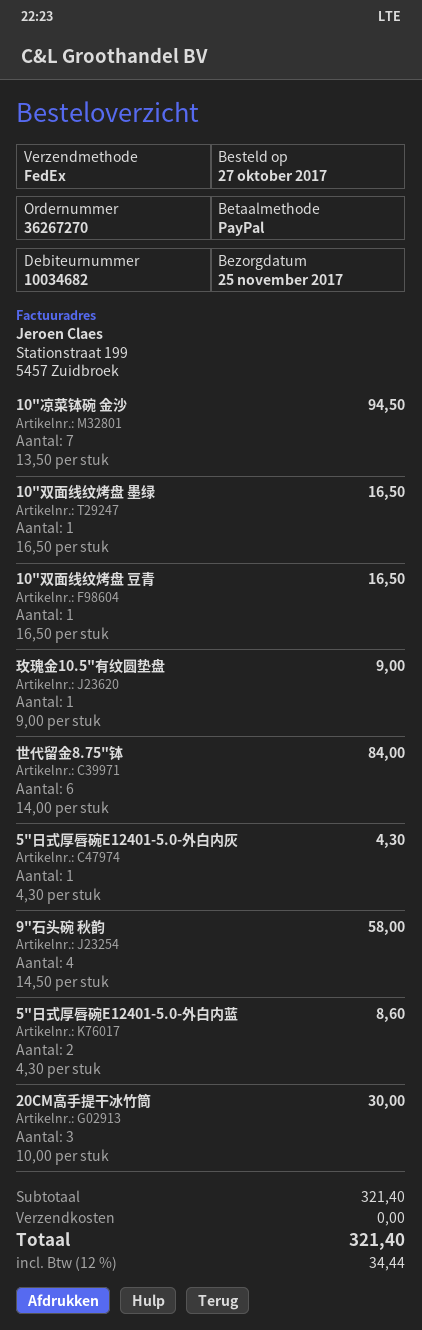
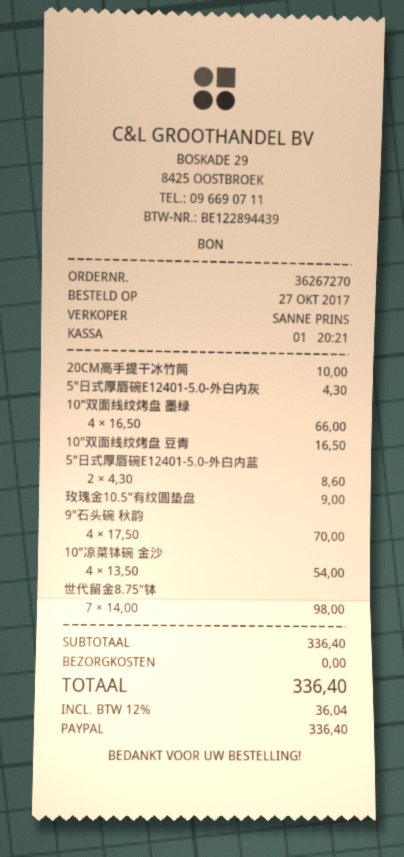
10"凉菜钵碗 金沙: 7 x 13.50 = 94.50 -> 4 x 13.50 = 54.00
10"双面线纹烤盘 墨绿: 1 x 16.50 = 16.50 -> 4 x 16.50 = 66.00
世代留金8.75"钵: 6 x 14.00 = 84.00 -> 7 x 14.00 = 98.00
9"石头碗 秋韵: 4 x 14.50 = 58.00 -> 4 x 17.50 = 70.00
20CM高手提干冰竹筒: 3 x 10.00 = 30.00 -> 1 x 10.00 = 10.00
subtotal: 321.40 -> 336.40
tax: 12% = 34.44 -> 12% = 36.04
total: 321.40 -> 336.40

